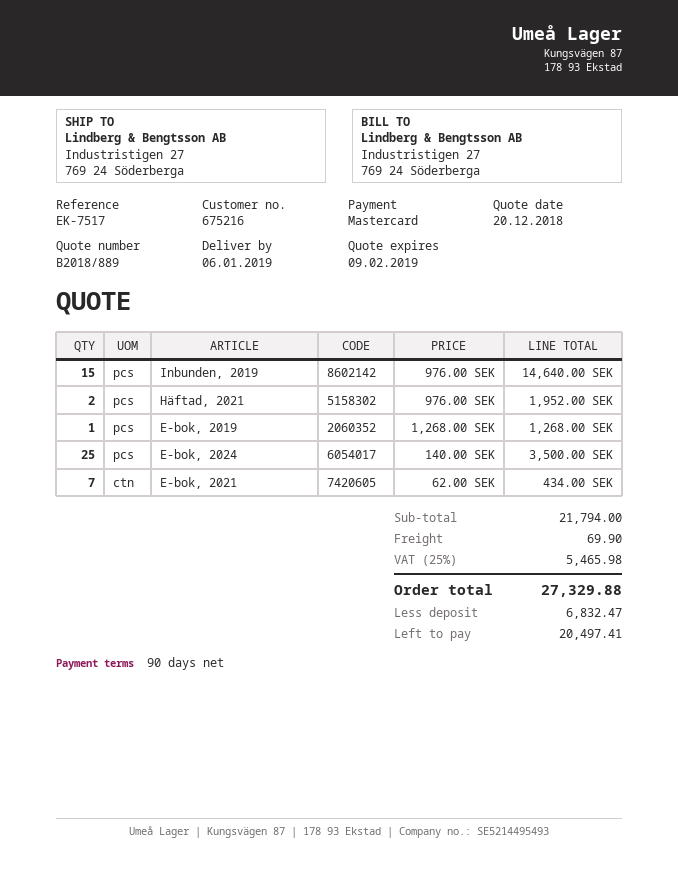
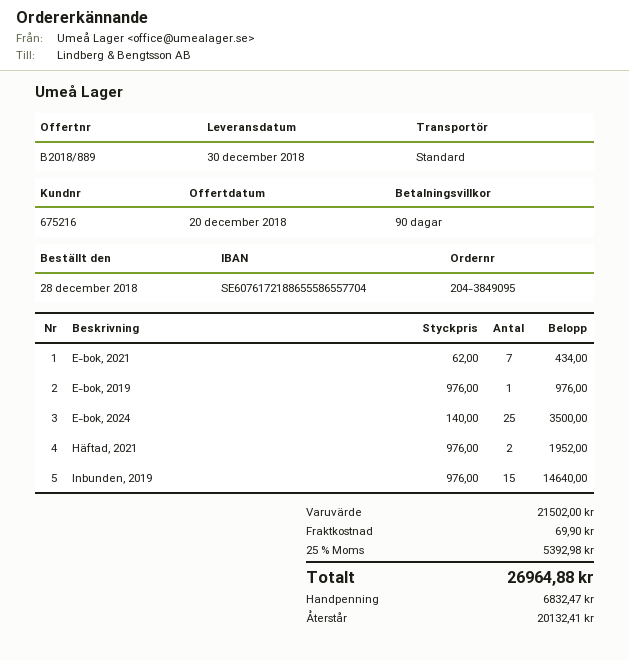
delivery date: 2019-01-06 -> 2018-12-30
E-bok, 2019: 1 x 1268.00 = 1268.00 -> 1 x 976.00 = 976.00
subtotal: 21794.00 -> 21502.00
tax: 25% = 5465.98 -> 25% = 5392.98
total: 27329.88 -> 26964.88
balance: 20497.41 -> 20132.41

